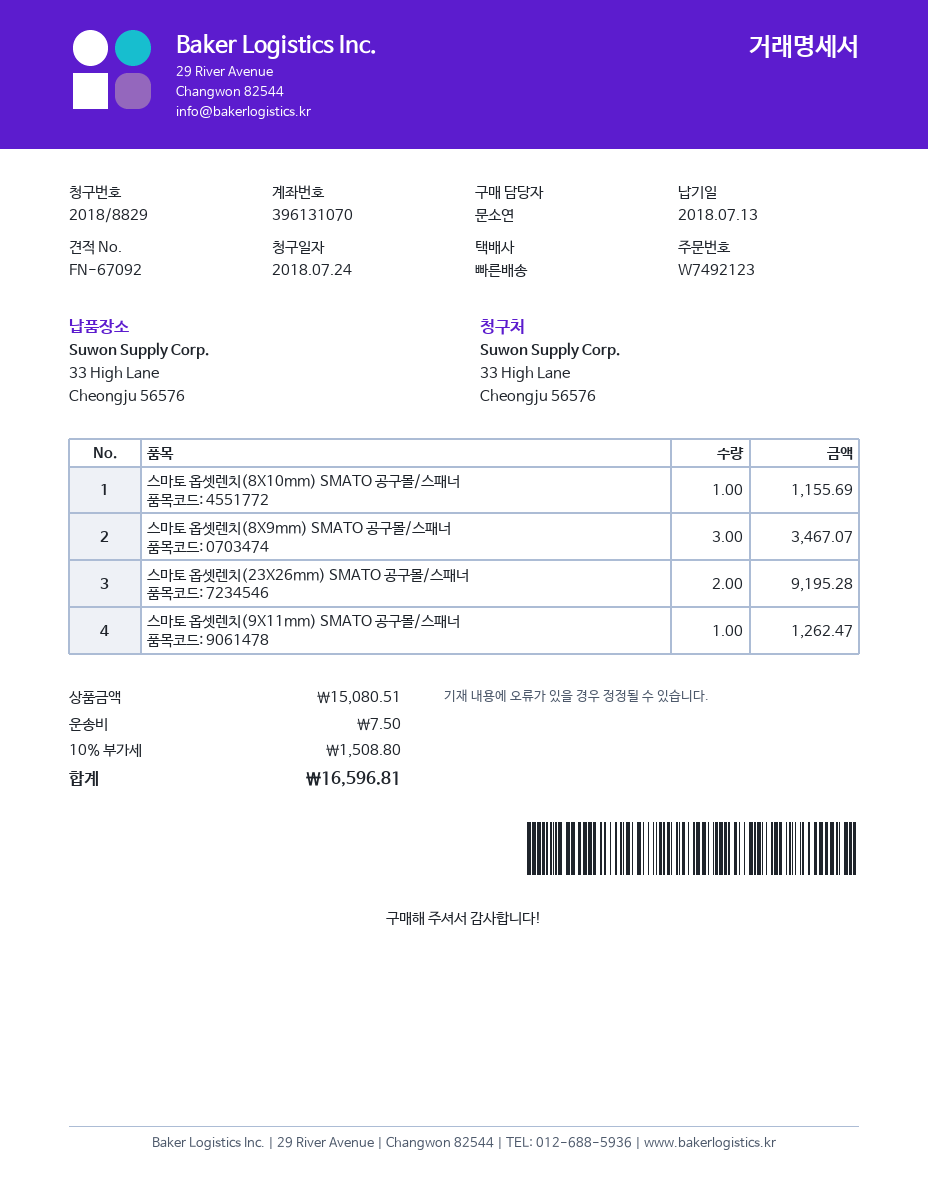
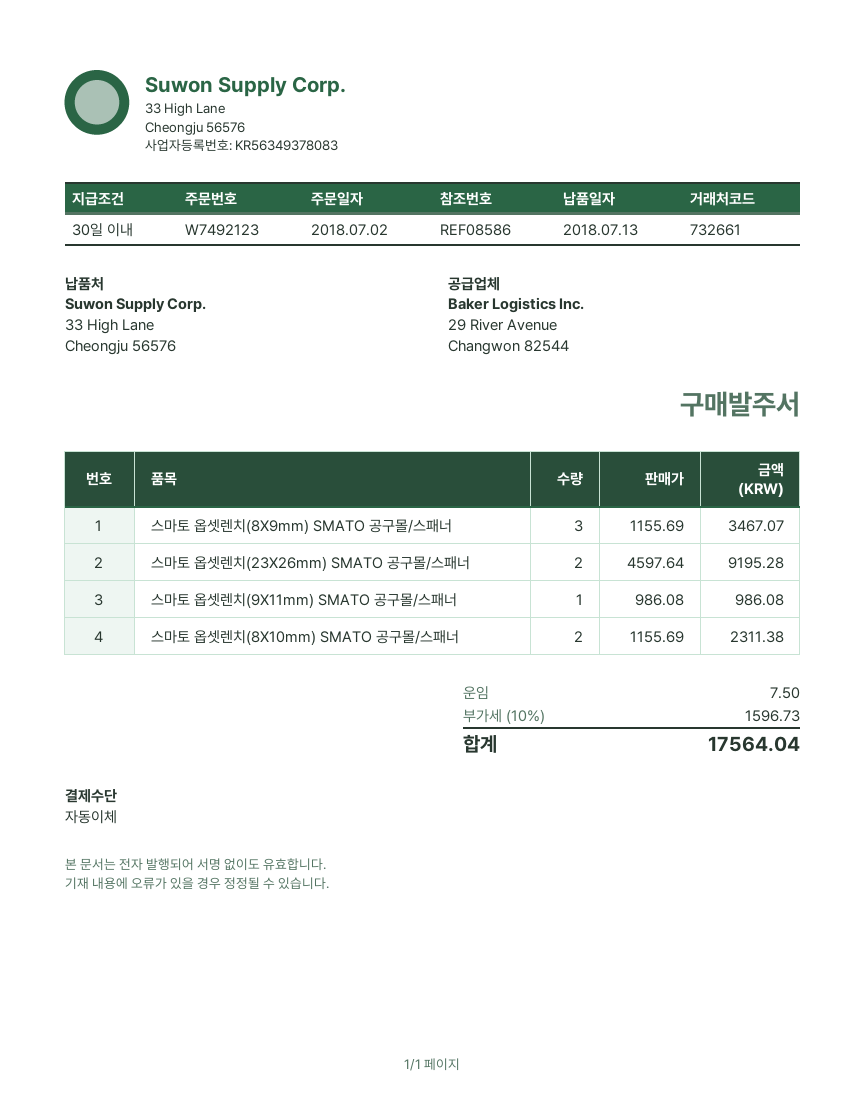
스마토 옵셋렌치(8X10mm) SMATO 공구몰/스패너: 1 for 1155.69 -> 2 for 2311.38
스마토 옵셋렌치(9X11mm) SMATO 공구몰/스패너: 1 for 1262.47 -> 1 for 986.08
tax: 10% = 1508.80 -> 10% = 1596.73
total: 16596.81 -> 17564.04

